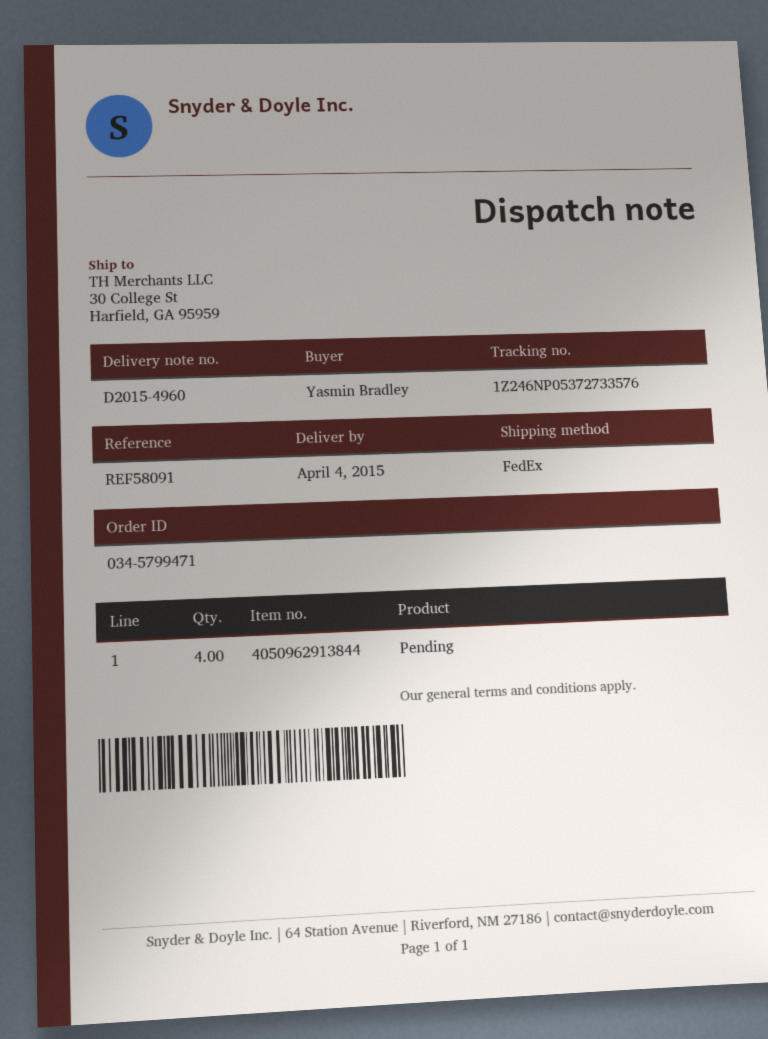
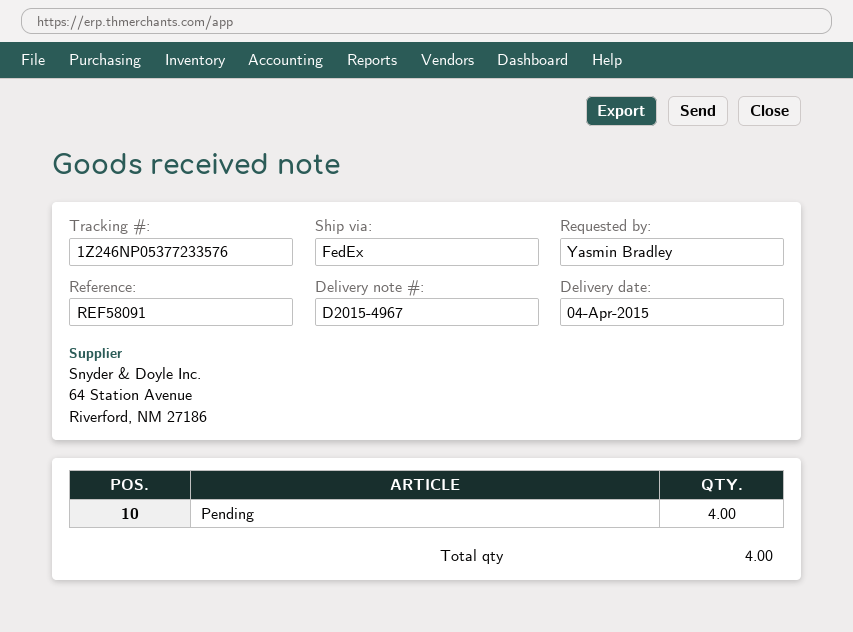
delivery note number: D2015-4960 -> D2015-4967
tracking number: 1Z246NP05372733576 -> 1Z246NP05377233576

